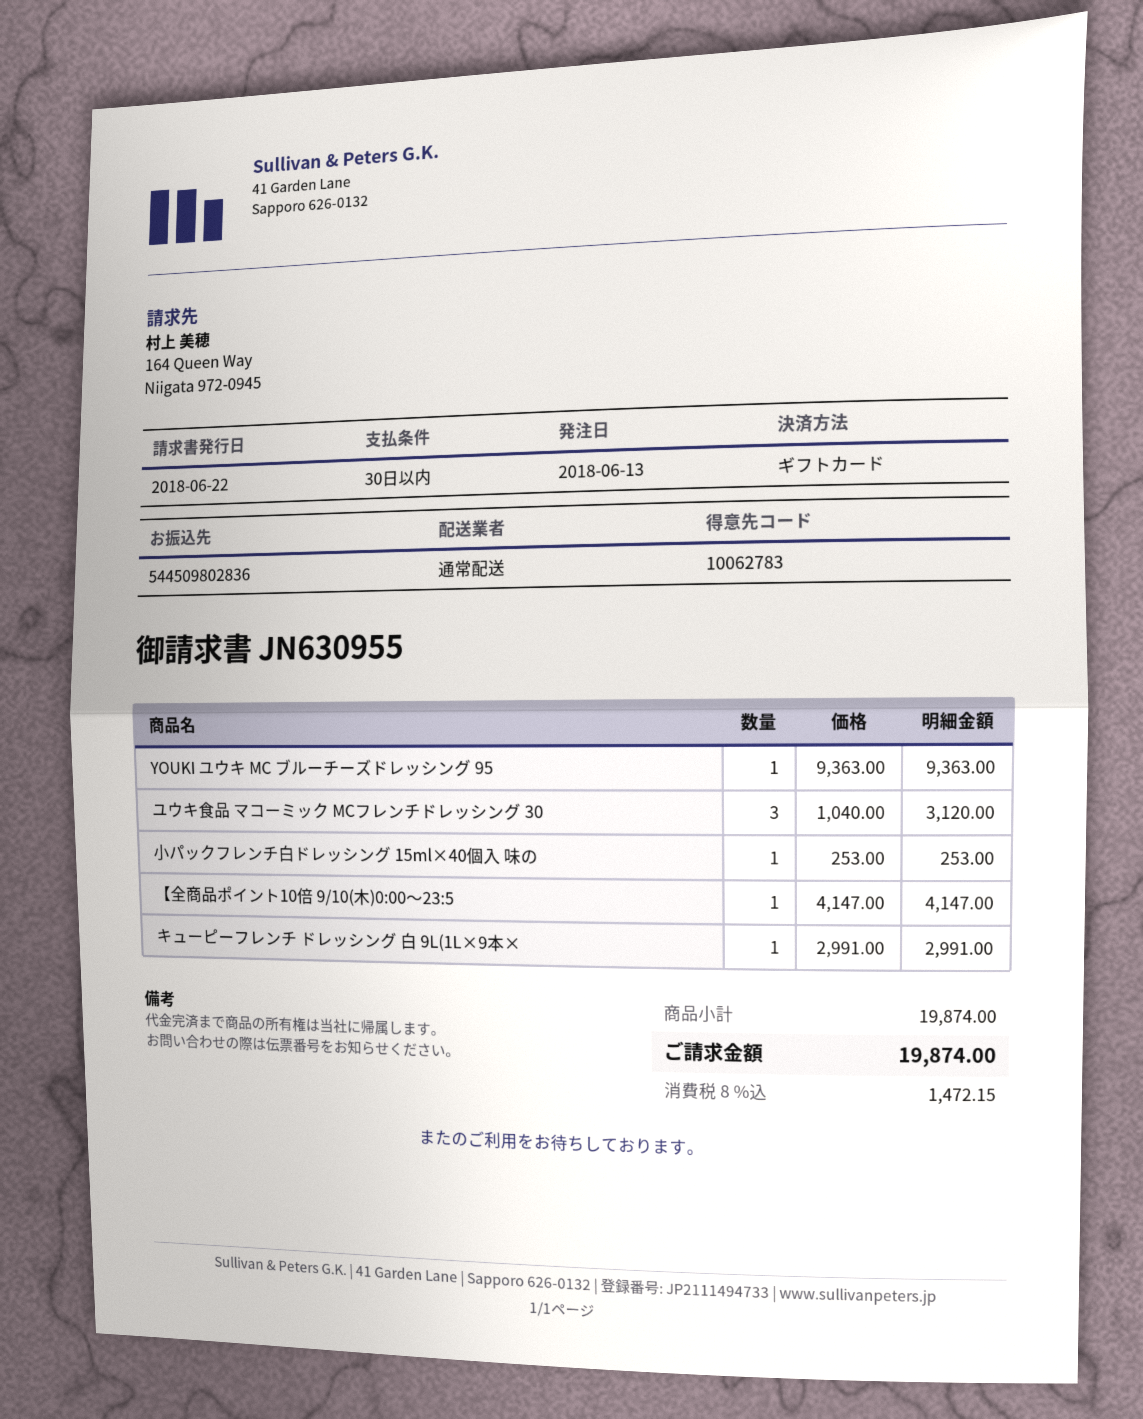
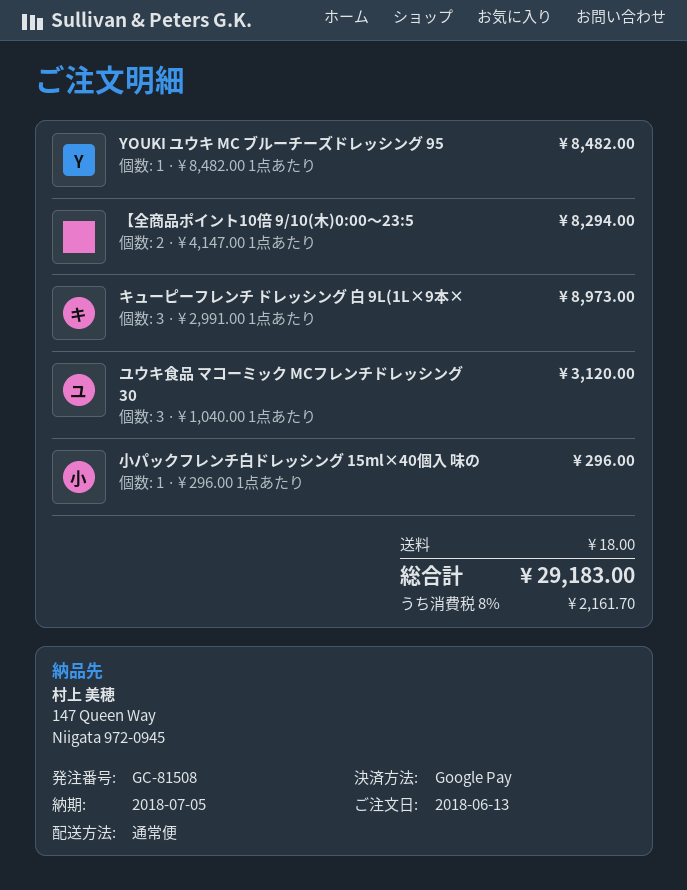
payment method: gift card -> Google Pay
YOUKI ユウキ MC ブルーチーズドレッシング 95: 1 x 9363.00 = 9363.00 -> 1 x 8482.00 = 8482.00
小パックフレンチ白ドレッシング 15ml×40個入 味の: 1 x 253.00 = 253.00 -> 1 x 296.00 = 296.00
【全商品ポイント10倍 9/10(木)0:00〜23:5: 1 x 4147.00 = 4147.00 -> 2 x 4147.00 = 8294.00
キューピーフレンチ ドレッシング 白 9L(1L×9本×: 1 x 2991.00 = 2991.00 -> 3 x 2991.00 = 8973.00
shipping: none -> 18.00
tax: 8% = 1472.15 -> 8% = 2161.70
total: 19874.00 -> 29183.00

